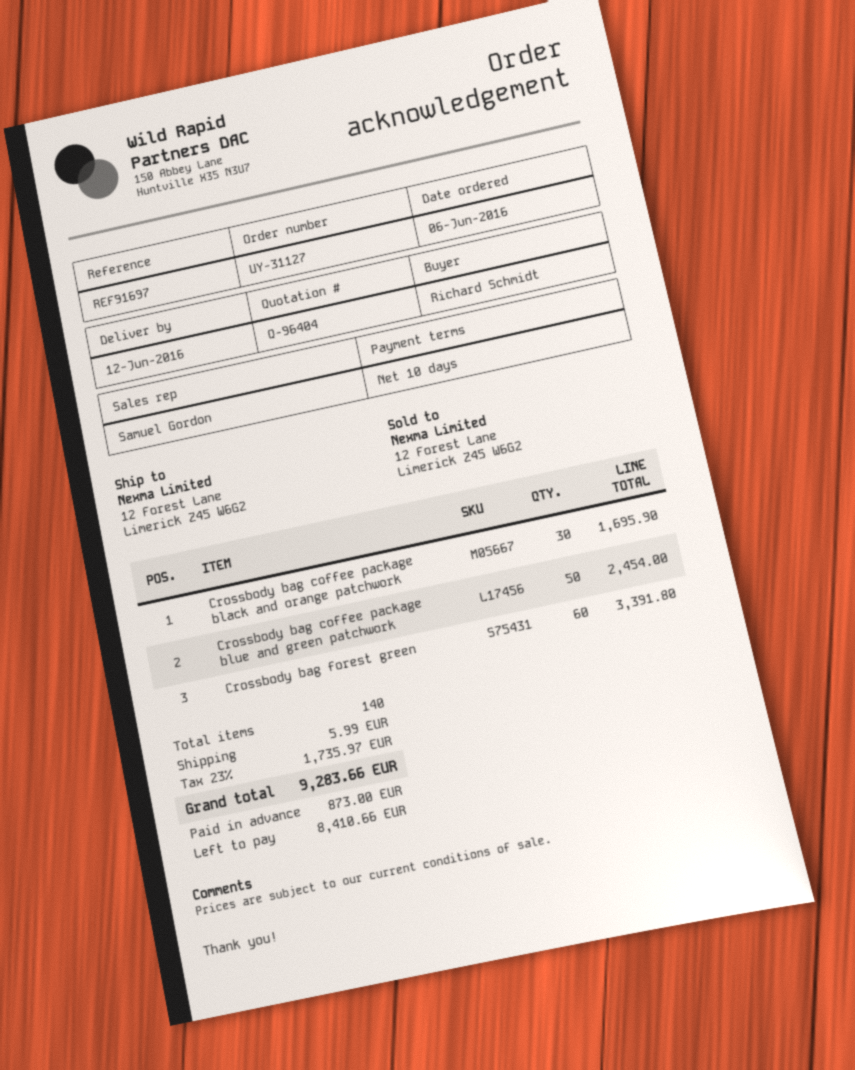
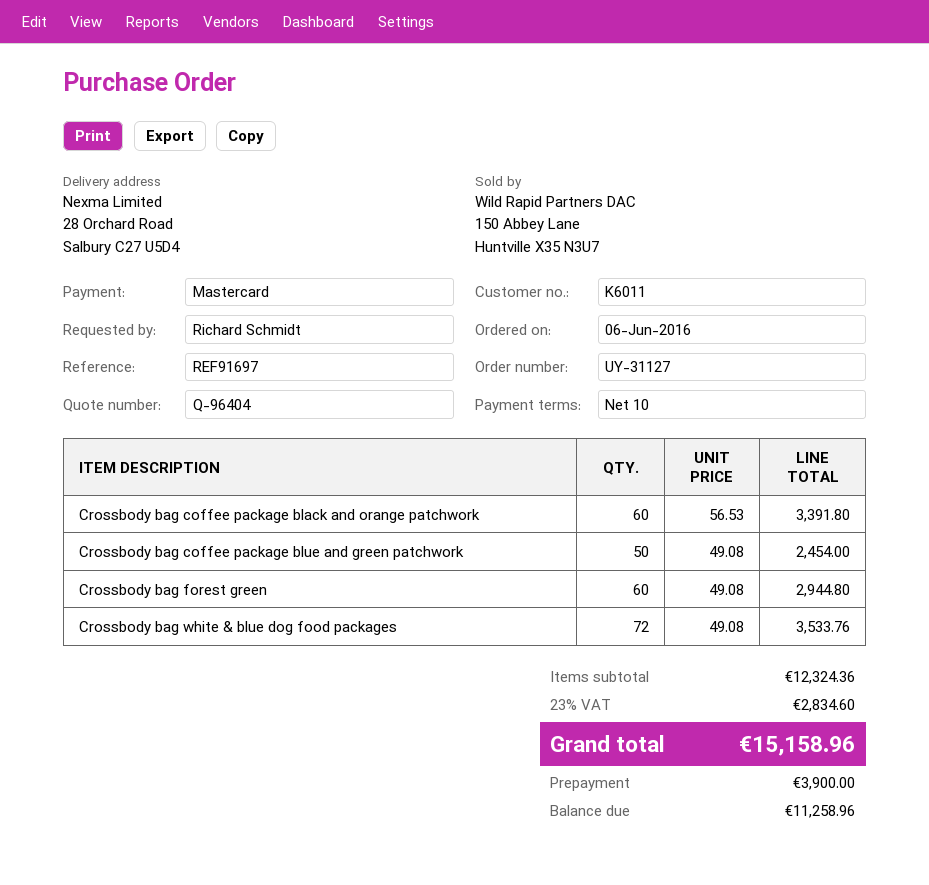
ship to: 12 Forest Lane, Limerick Z45 W6G2 -> 28 Orchard Road, Salbury C27 U5D4
Crossbody bag coffee package black and orange patchwork: 30 for 1695.90 -> 60 for 3391.80
Crossbody bag forest green: 60 for 3391.80 -> 60 for 2944.80
Crossbody bag white & blue dog food packages: none -> 72 for 3533.76
shipping: 5.99 -> none
tax: 23% = 1735.97 -> 23% = 2834.60
total: 9283.66 -> 15158.96
deposit: 873.00 -> 3900.00
balance: 8410.66 -> 11258.96

